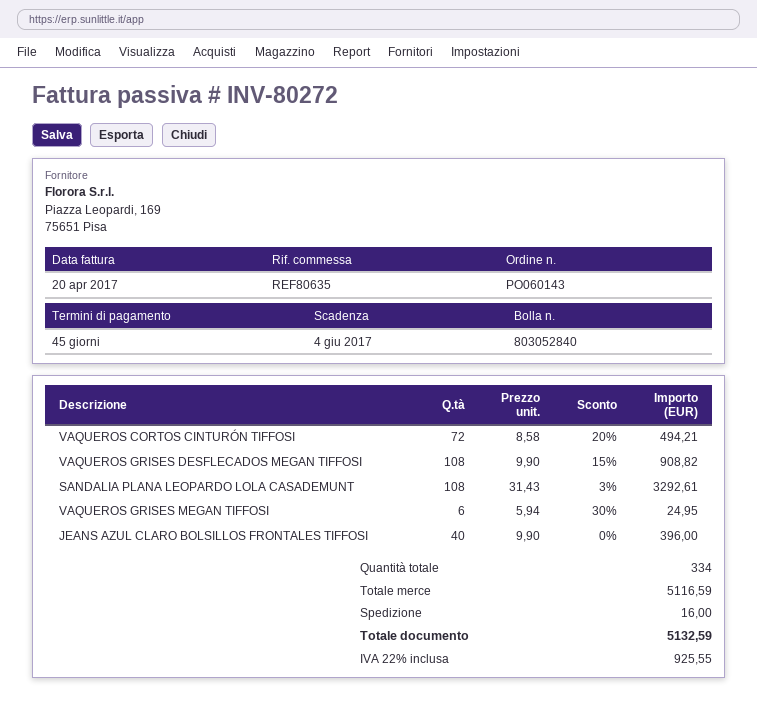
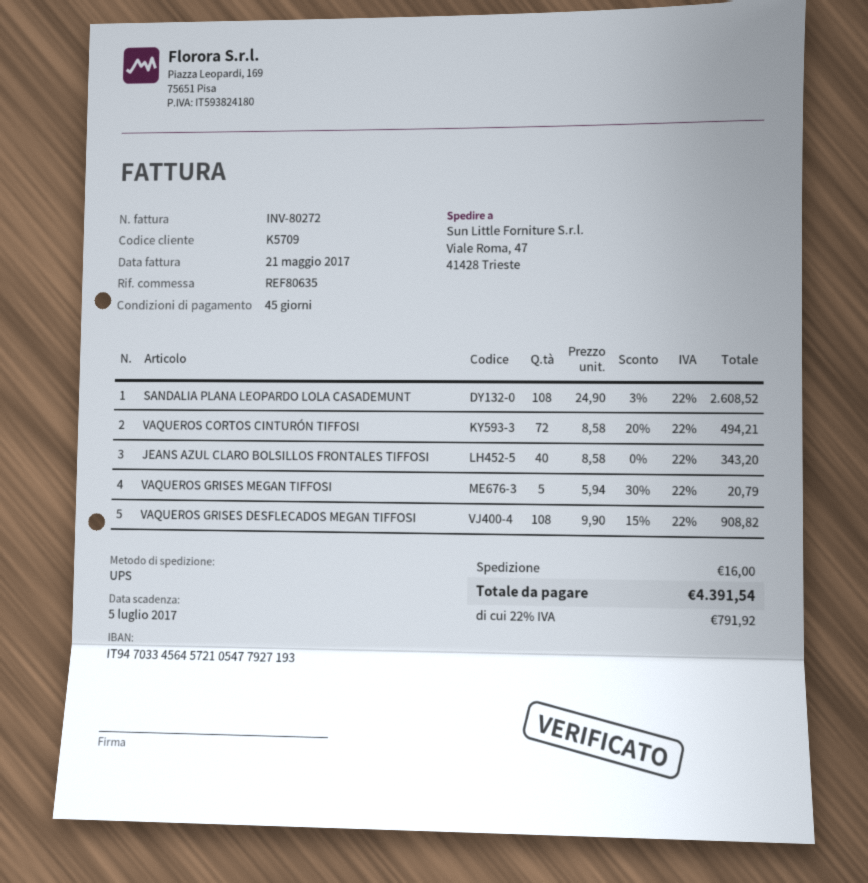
invoice date: 2017-04-20 -> 2017-05-21
due date: 2017-06-04 -> 2017-07-05
SANDALIA PLANA LEOPARDO LOLA CASADEMUNT: 108 x 31.43 - 3% = 3292.61 -> 108 x 24.90 - 3% = 2608.52
VAQUEROS GRISES MEGAN TIFFOSI: 6 x 5.94 - 30% = 24.95 -> 5 x 5.94 - 30% = 20.79
JEANS AZUL CLARO BOLSILLOS FRONTALES TIFFOSI: 40 x 9.90 = 396.00 -> 40 x 8.58 = 343.20
tax: 22% = 925.55 -> 22% = 791.92
total: 5132.59 -> 4391.54

